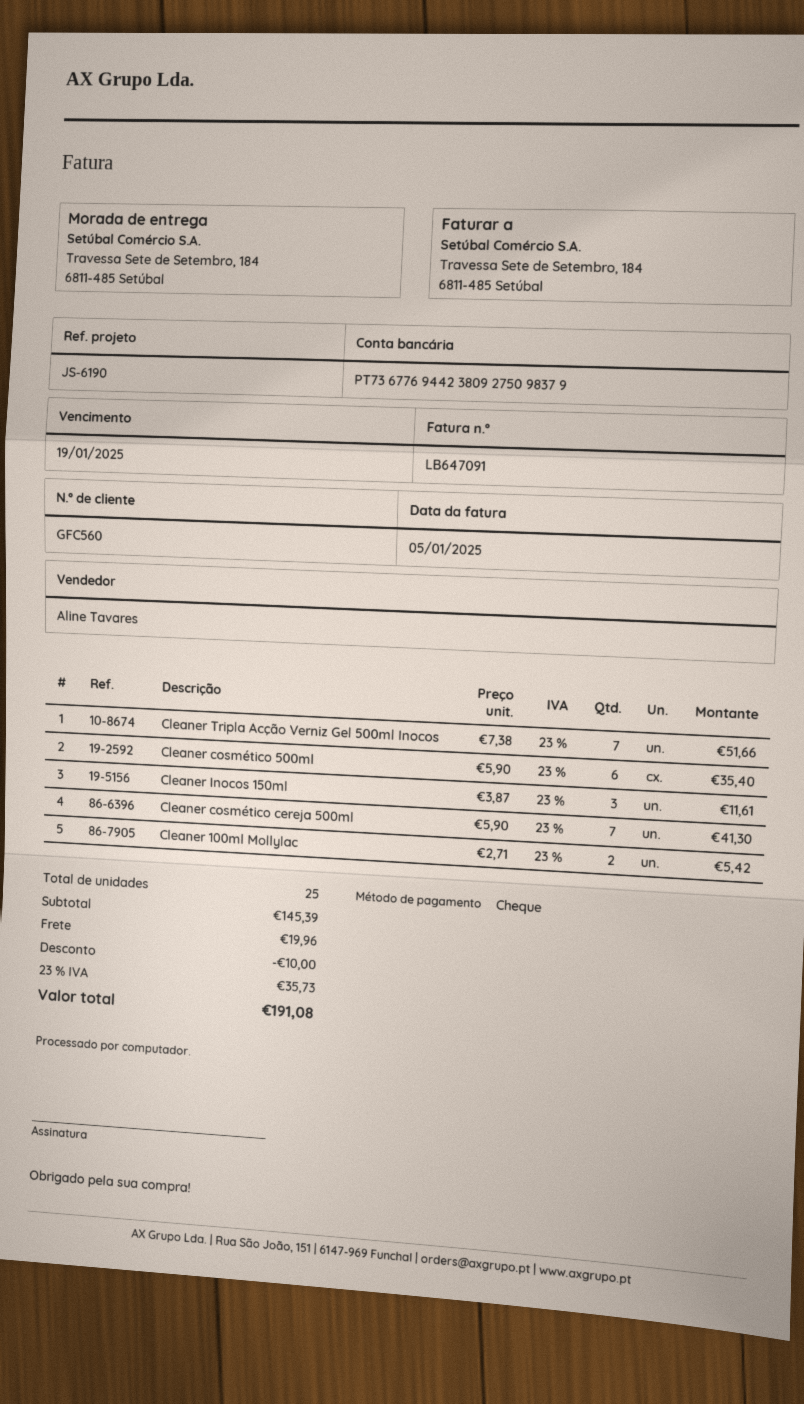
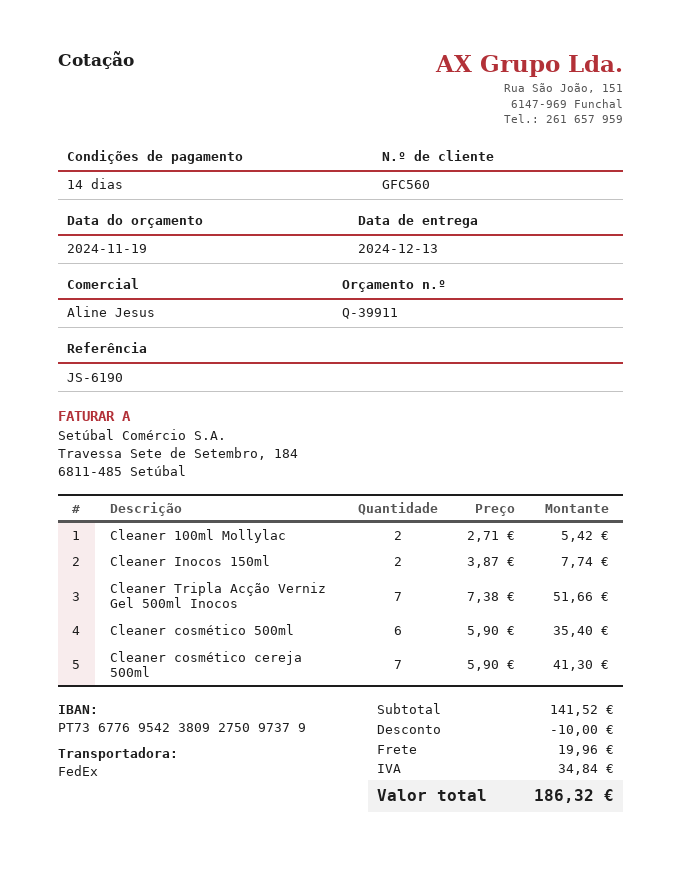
sales rep: Aline Tavares -> Aline Jesus
bank account: PT73677694423809275098379 -> PT73677695423809275097379
Cleaner Inocos 150ml: 3 x 3.87 = 11.61 -> 2 x 3.87 = 7.74
subtotal: 145.39 -> 141.52
tax: 35.73 -> 34.84
total: 191.08 -> 186.32

